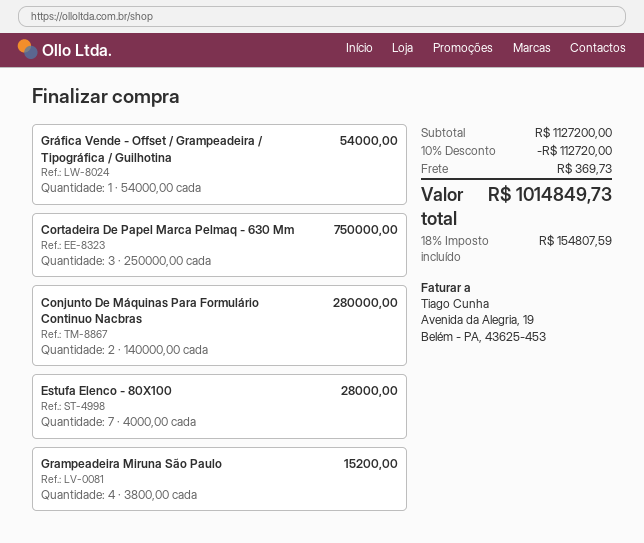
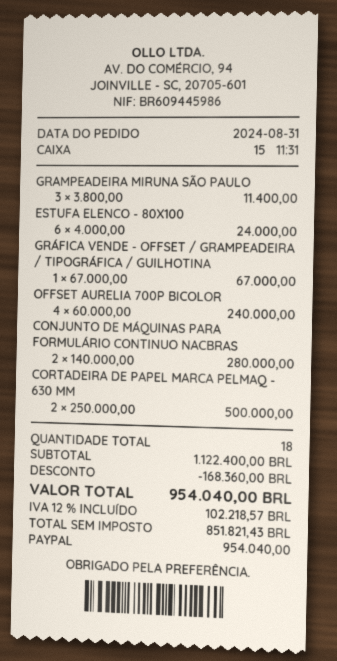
Gráfica Vende - Offset / Grampeadeira / Tipográfica / Guilhotina: 1 x 54000.00 = 54000.00 -> 1 x 67000.00 = 67000.00
Cortadeira De Papel Marca Pelmaq - 630 Mm: 3 x 250000.00 = 750000.00 -> 2 x 250000.00 = 500000.00
Estufa Elenco - 80X100: 7 x 4000.00 = 28000.00 -> 6 x 4000.00 = 24000.00
Grampeadeira Miruna São Paulo: 4 x 3800.00 = 15200.00 -> 3 x 3800.00 = 11400.00
OFFSET AURELIA 700P BICOLOR: none -> 4 x 60000.00 = 240000.00
subtotal: 1127200.00 -> 1122400.00
discount: 112720.00 -> 168360.00
shipping: 369.73 -> none
tax: 18% = 154807.59 -> 12% = 102218.57
total: 1014849.73 -> 954040.00

